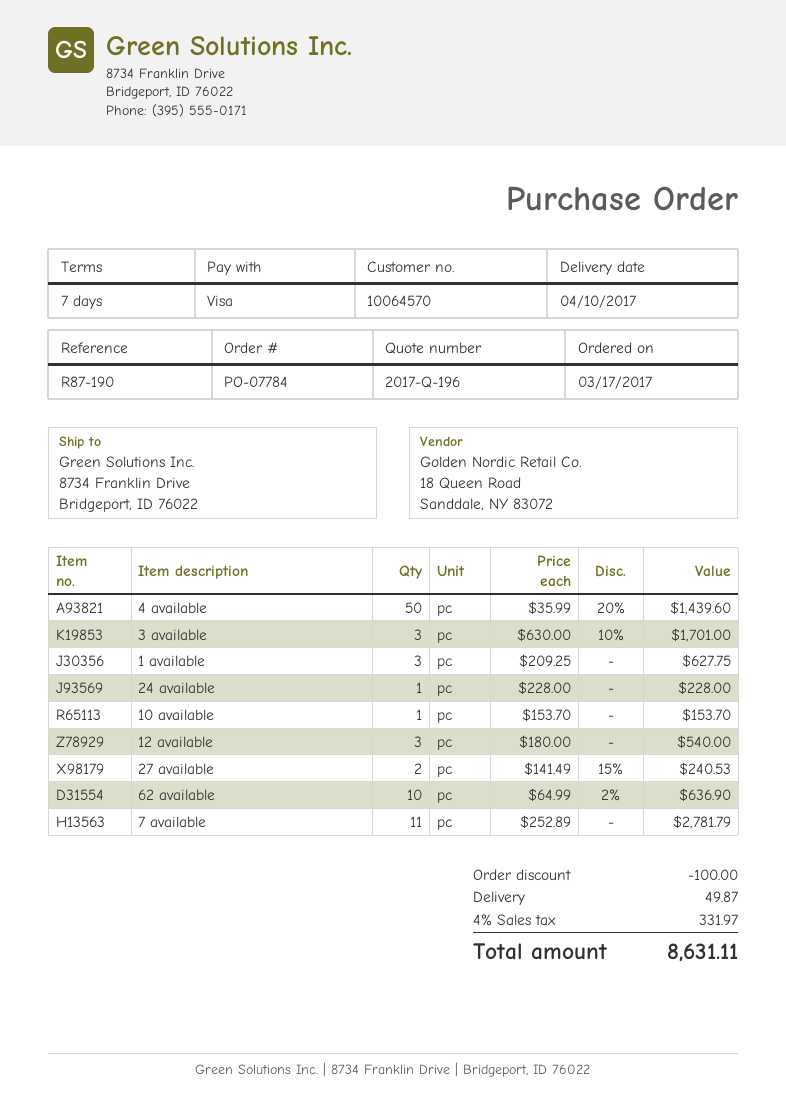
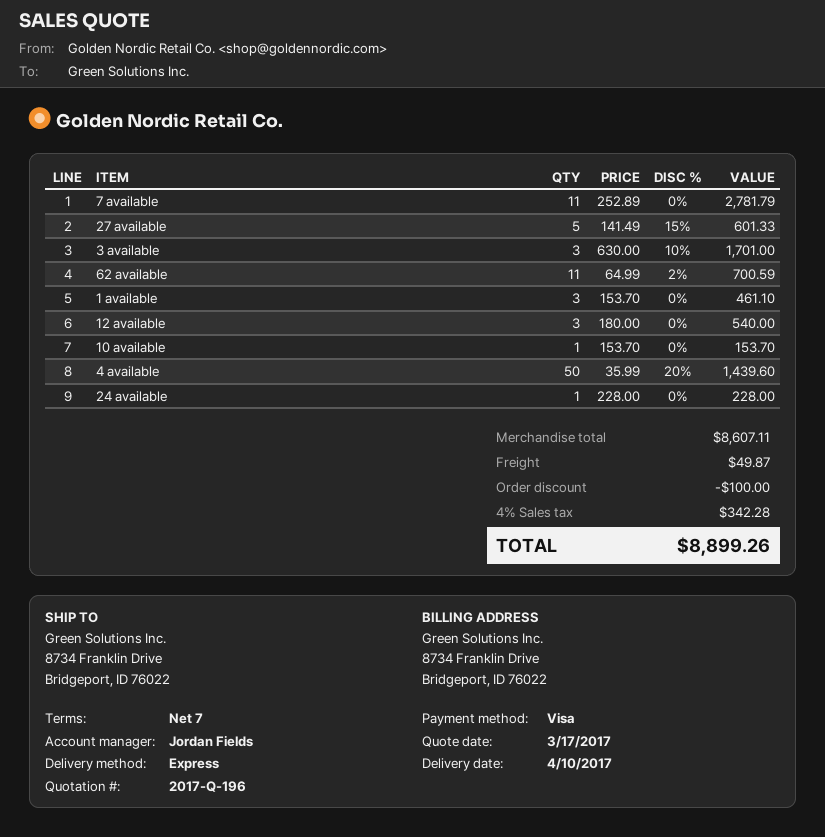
1 available: 3 x 209.25 = 627.75 -> 3 x 153.70 = 461.10
27 available: 2 x 141.49 - 15% = 240.53 -> 5 x 141.49 - 15% = 601.33
62 available: 10 x 64.99 - 2% = 636.90 -> 11 x 64.99 - 2% = 700.59
tax: 4% = 331.97 -> 4% = 342.28
total: 8631.11 -> 8899.26

